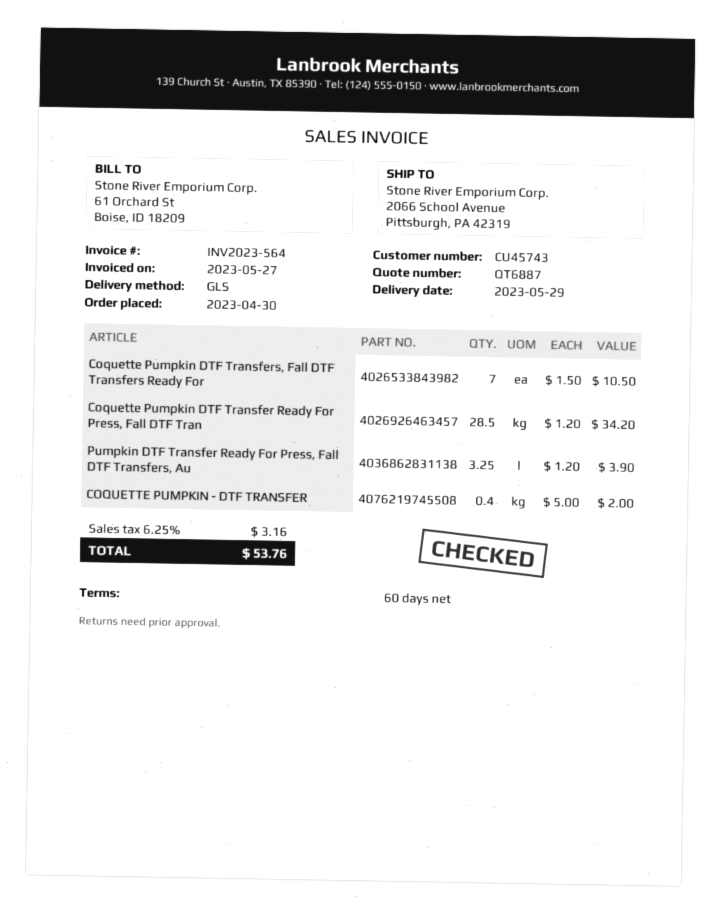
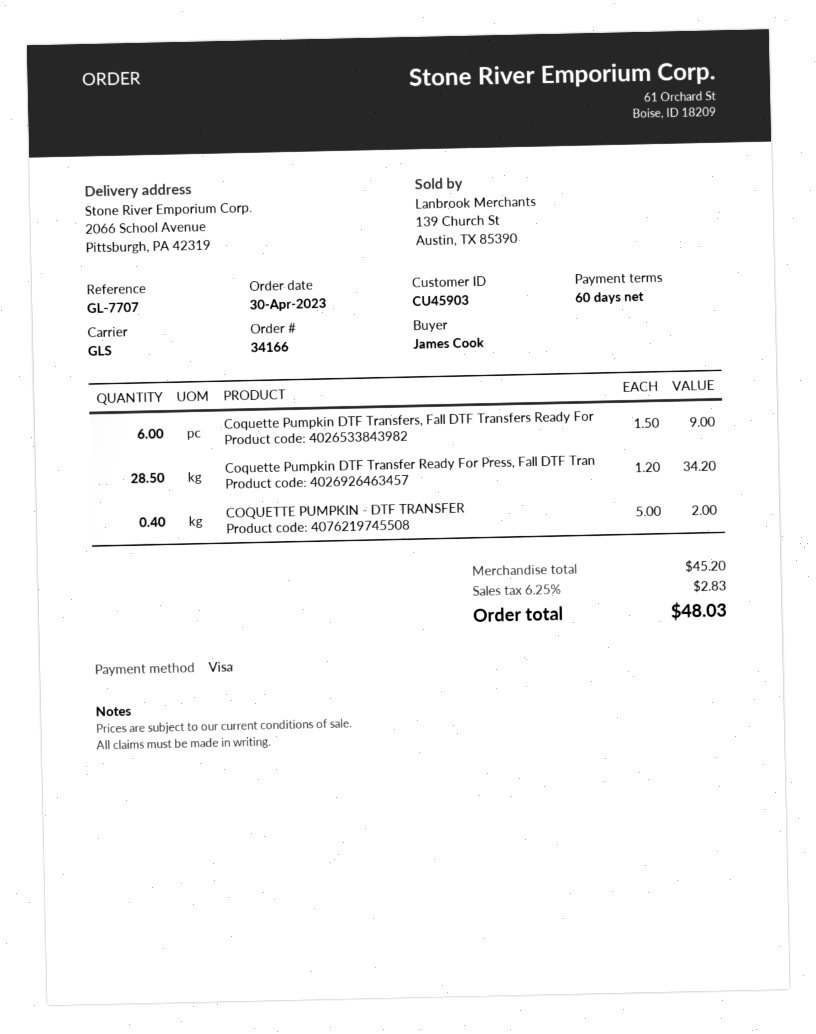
customer number: CU45743 -> CU45903
Coquette Pumpkin DTF Transfers, Fall DTF Transfers Ready For: 7 x 1.50 = 10.50 -> 6 x 1.50 = 9.00
Pumpkin DTF Transfer Ready For Press, Fall DTF Transfers, Au: 3.25 x 1.20 = 3.90 -> none
tax: 6.25% = 3.16 -> 6.25% = 2.83
total: 53.76 -> 48.03

